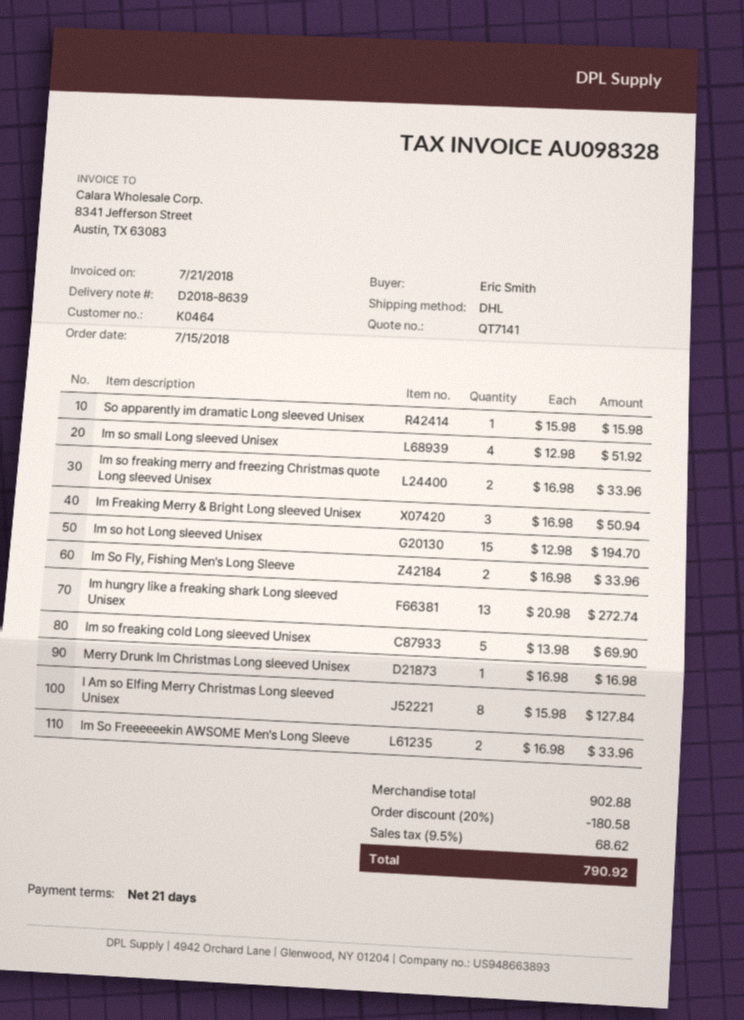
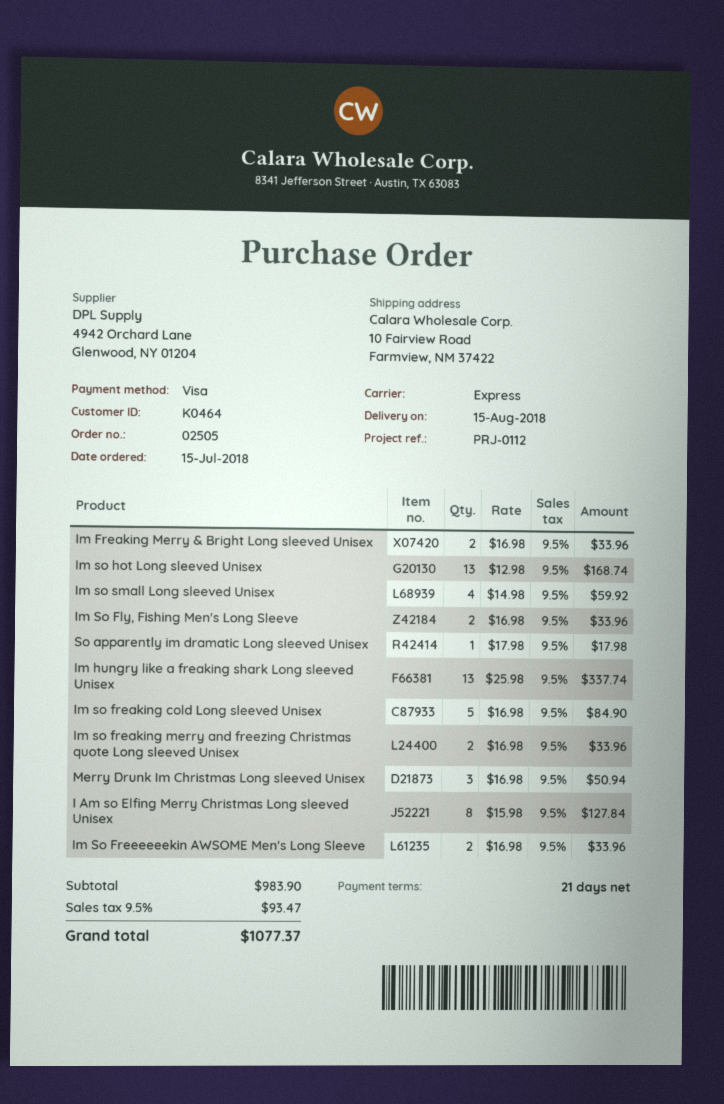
shipping method: DHL -> express
So apparently im dramatic Long sleeved Unisex: 1 x 15.98 = 15.98 -> 1 x 17.98 = 17.98
Im so small Long sleeved Unisex: 4 x 12.98 = 51.92 -> 4 x 14.98 = 59.92
Im Freaking Merry & Bright Long sleeved Unisex: 3 x 16.98 = 50.94 -> 2 x 16.98 = 33.96
Im so hot Long sleeved Unisex: 15 x 12.98 = 194.70 -> 13 x 12.98 = 168.74
Im hungry like a freaking shark Long sleeved Unisex: 13 x 20.98 = 272.74 -> 13 x 25.98 = 337.74
Im so freaking cold Long sleeved Unisex: 5 x 13.98 = 69.90 -> 5 x 16.98 = 84.90
Merry Drunk Im Christmas Long sleeved Unisex: 1 x 16.98 = 16.98 -> 3 x 16.98 = 50.94
subtotal: 902.88 -> 983.90
discount: 20% = 180.58 -> none
tax: 9.5% = 68.62 -> 9.5% = 93.47
total: 790.92 -> 1077.37

